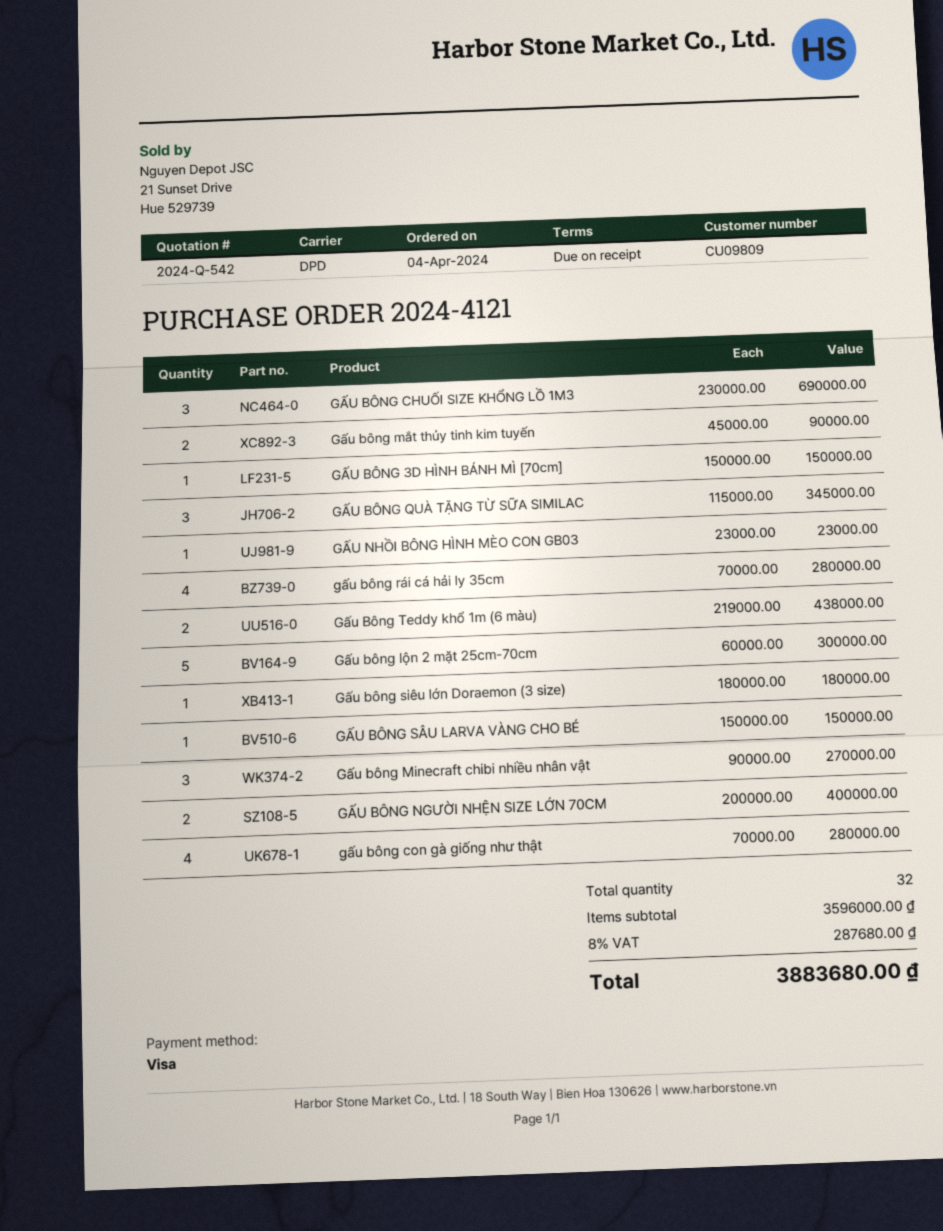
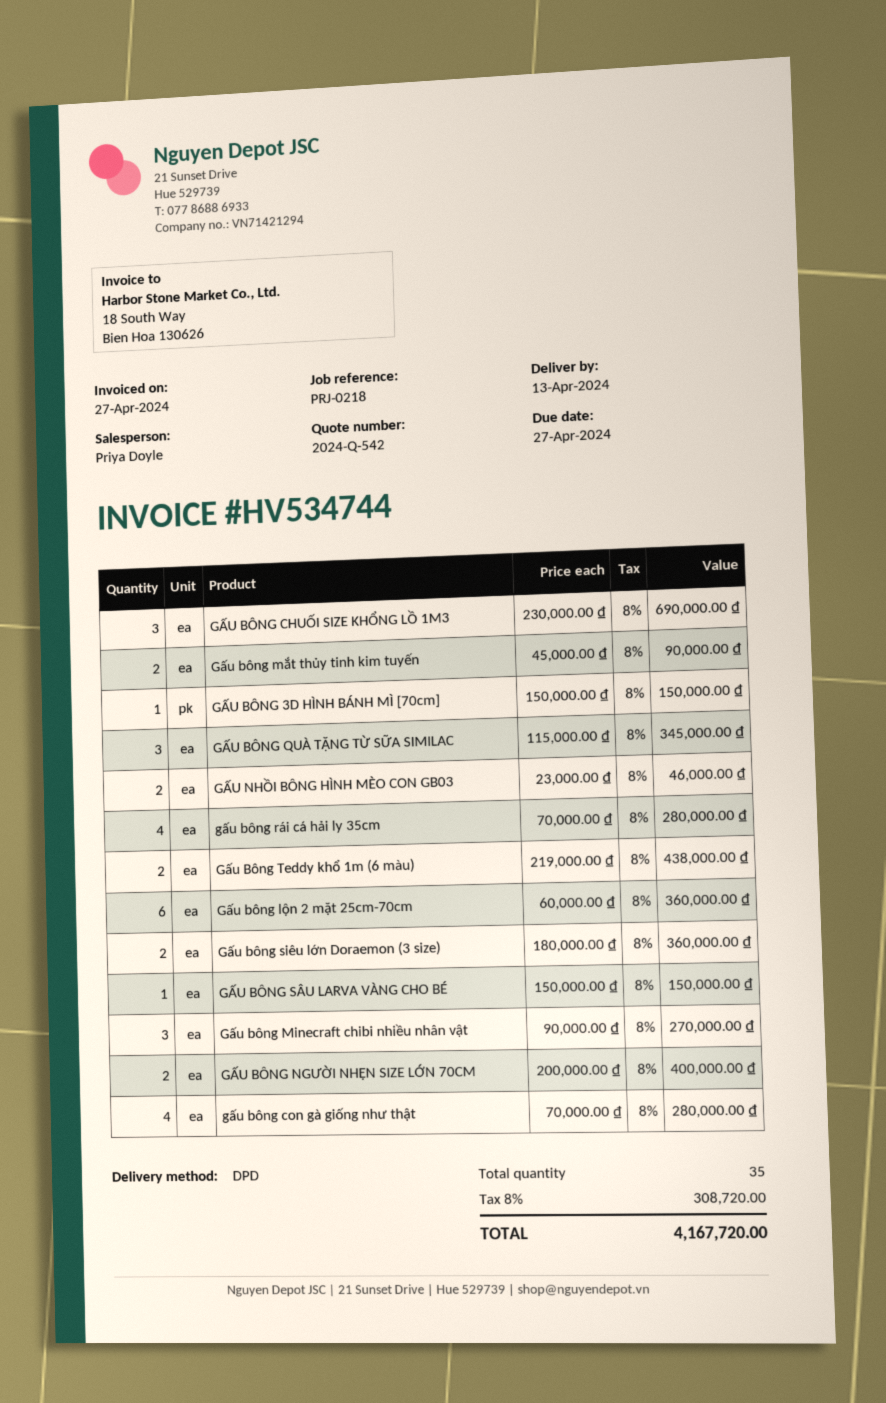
GẤU NHỒI BÔNG HÌNH MÈO CON GB03: 1 x 23000.00 = 23000.00 -> 2 x 23000.00 = 46000.00
Gấu bông lộn 2 mặt 25cm-70cm: 5 x 60000.00 = 300000.00 -> 6 x 60000.00 = 360000.00
Gấu bông siêu lớn Doraemon (3 size): 1 x 180000.00 = 180000.00 -> 2 x 180000.00 = 360000.00
total quantity: 32 -> 35
tax: 8% = 287680.00 -> 8% = 308720.00
total: 3883680.00 -> 4167720.00

